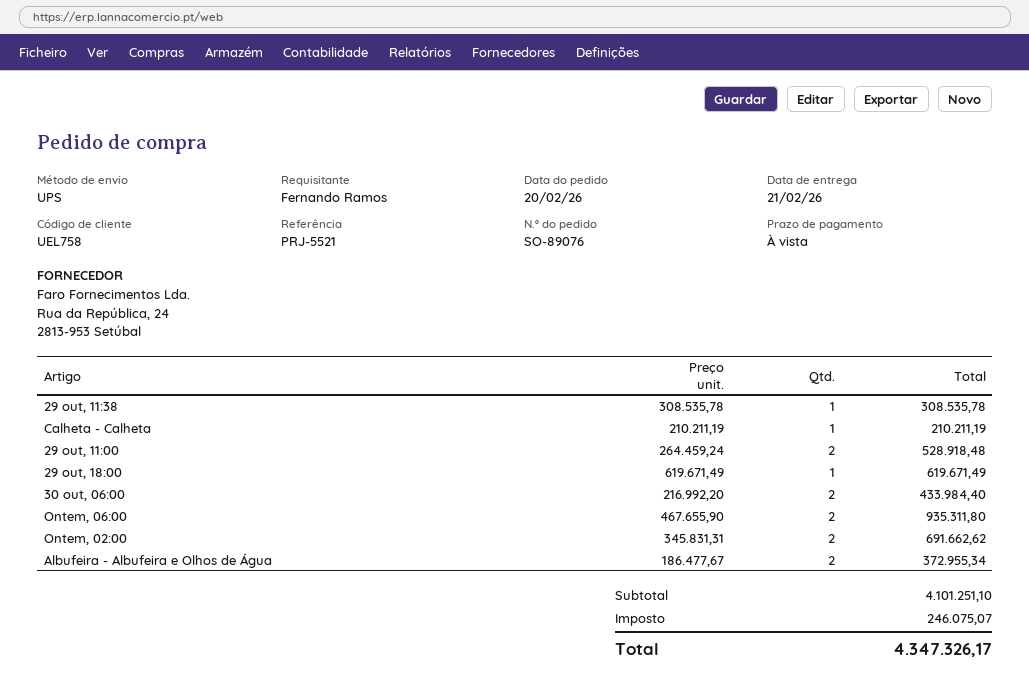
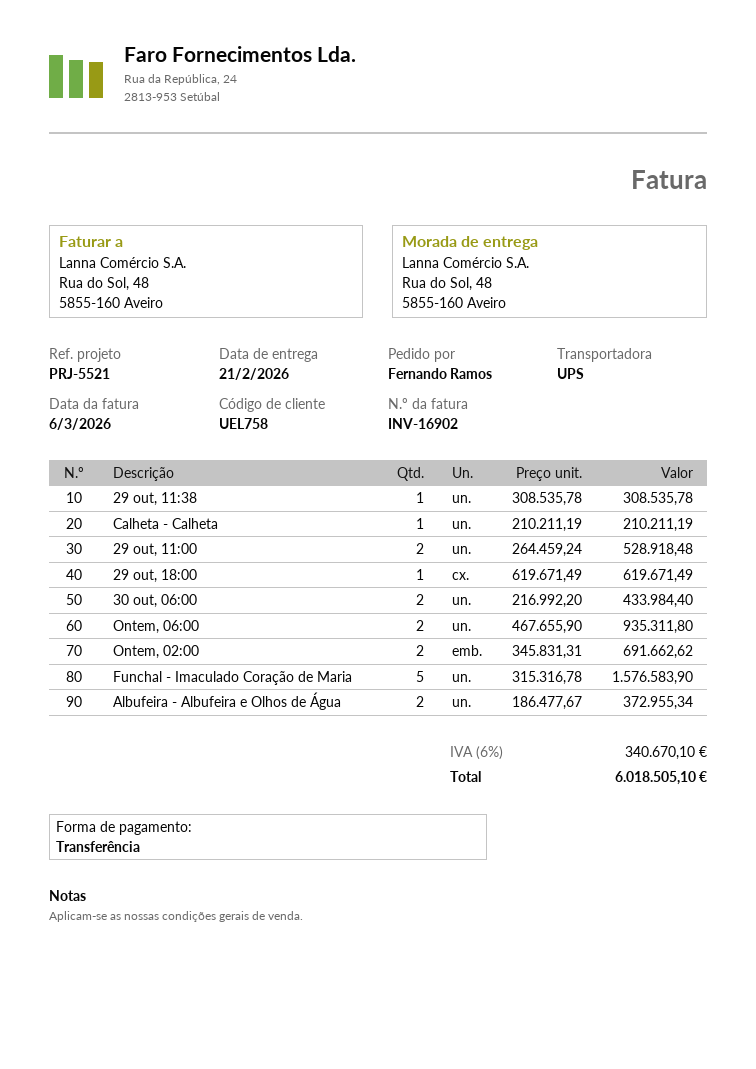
Funchal - Imaculado Coração de Maria: none -> 5 x 315316.78 = 1576583.90
tax: 246075.07 -> 340670.10
total: 4347326.17 -> 6018505.10

